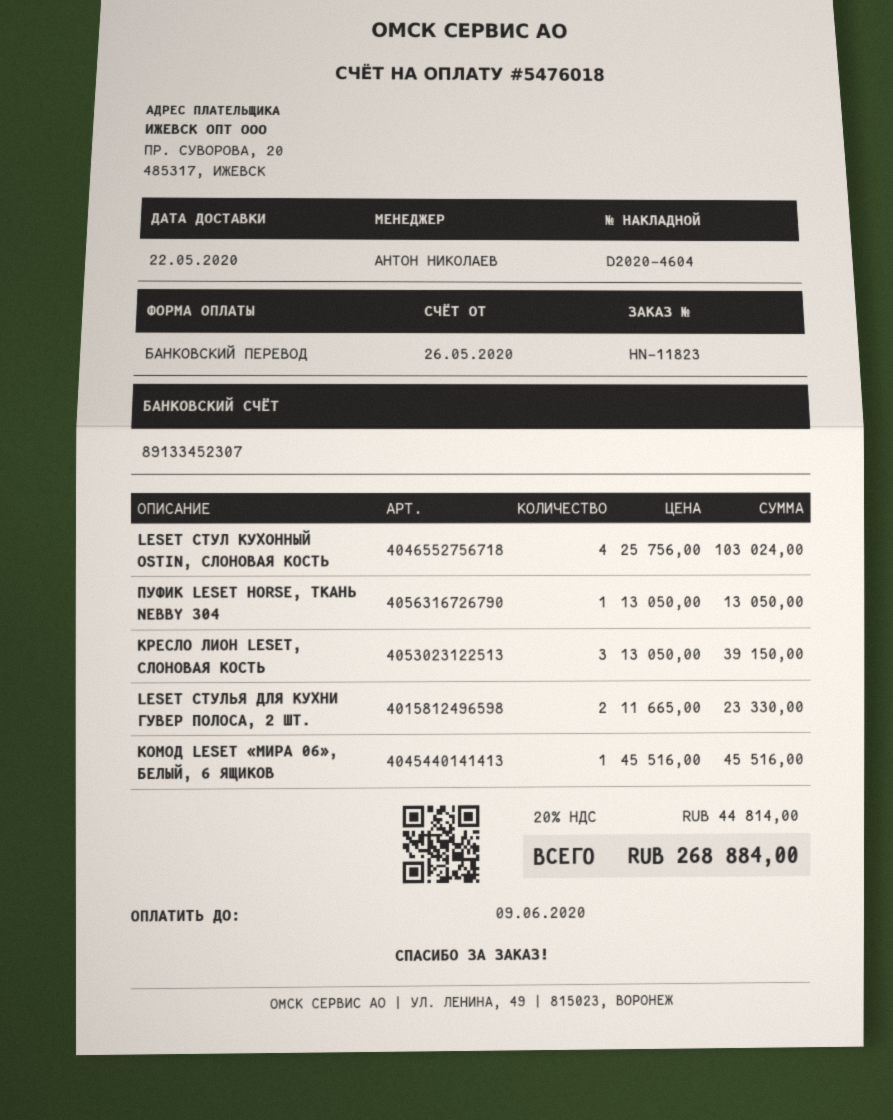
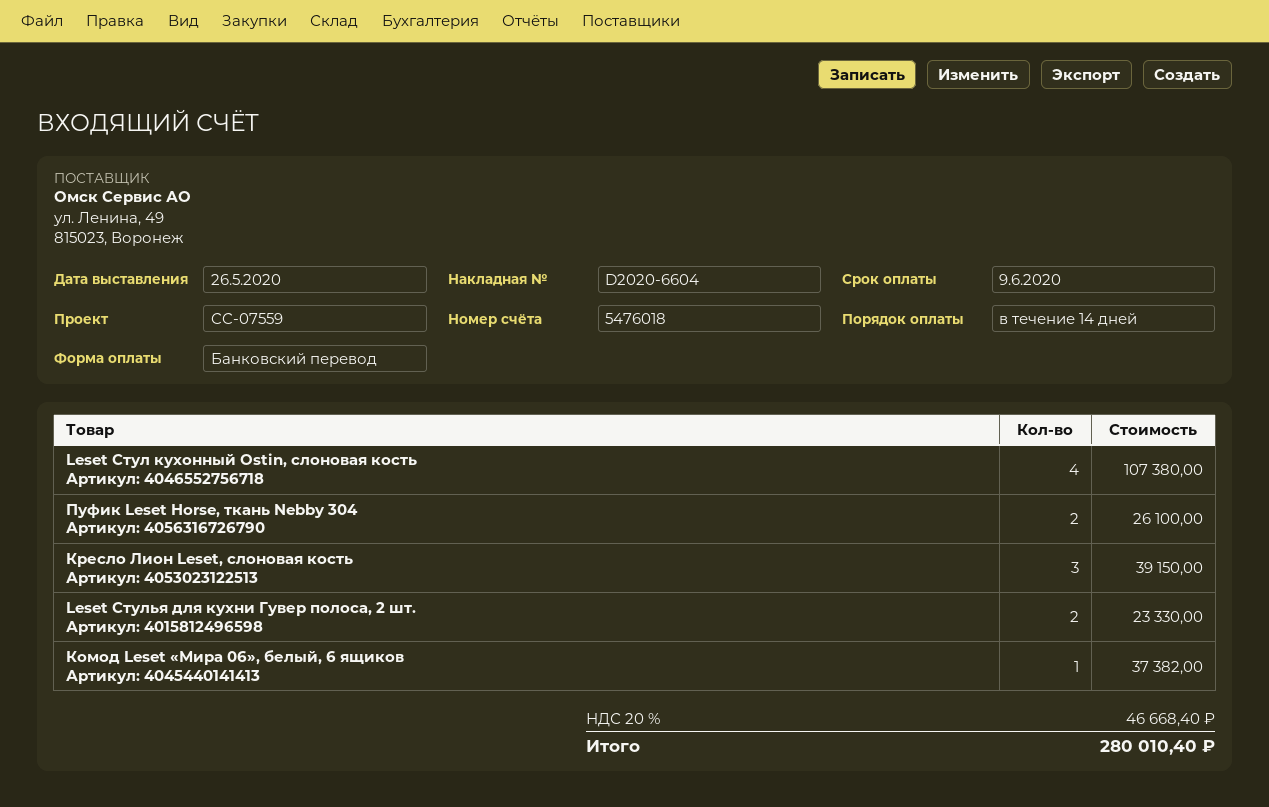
delivery note number: D2020-4604 -> D2020-6604
LESET СТУЛ КУХОННЫЙ OSTIN, СЛОНОВАЯ КОСТЬ: 4 for 103024.00 -> 4 for 107380.00
ПУФИК LESET HORSE, ТКАНЬ NEBBY 304: 1 for 13050.00 -> 2 for 26100.00
КОМОД LESET «МИРА 06», БЕЛЫЙ, 6 ЯЩИКОВ: 1 for 45516.00 -> 1 for 37382.00
tax: 20% = 44814.00 -> 20% = 46668.40
total: 268884.00 -> 280010.40

